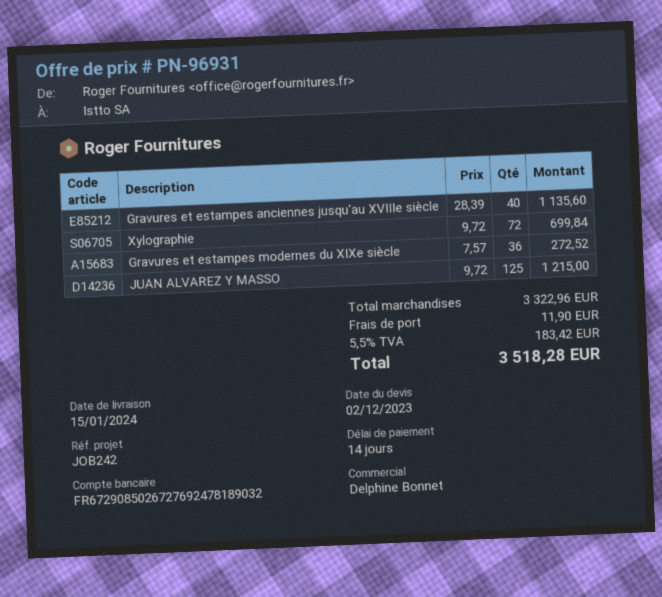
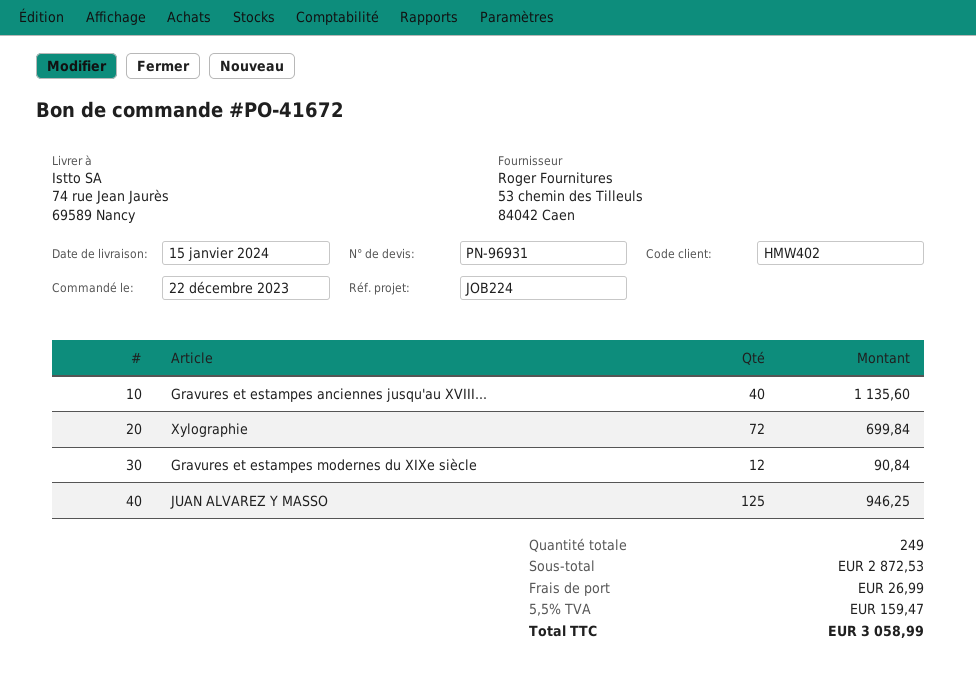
reference: JOB242 -> JOB224
Gravures et estampes modernes du XIXe siècle: 36 for 272.52 -> 12 for 90.84
JUAN ALVAREZ Y MASSO: 125 for 1215.00 -> 125 for 946.25
subtotal: 3322.96 -> 2872.53
shipping: 11.90 -> 26.99
tax: 5.5% = 183.42 -> 5.5% = 159.47
total: 3518.28 -> 3058.99

